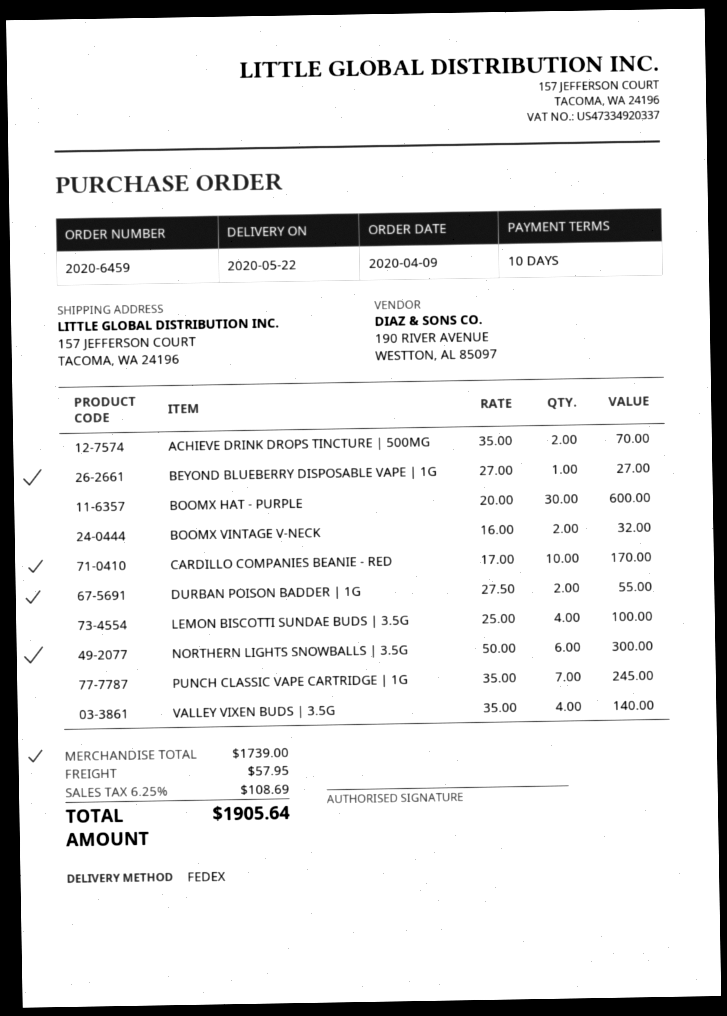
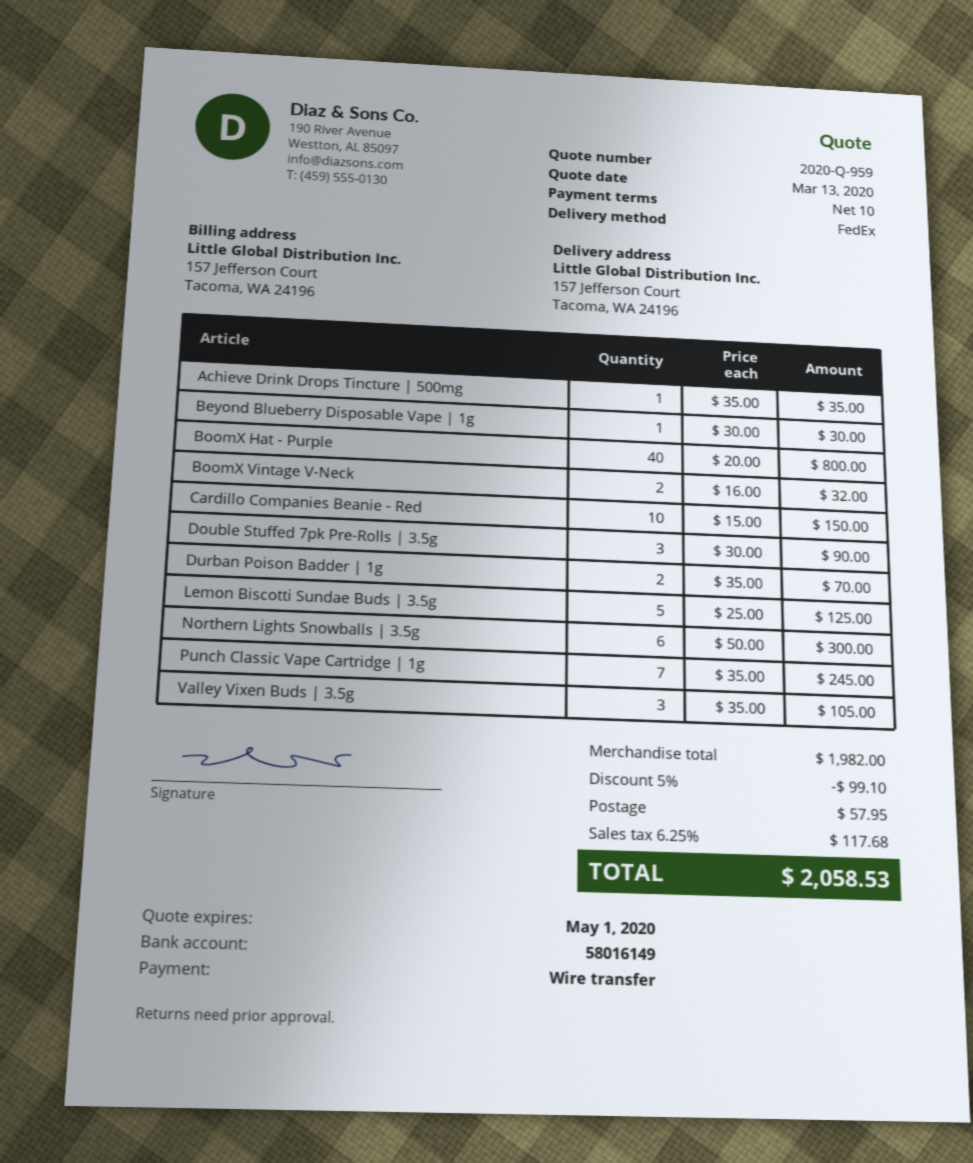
ACHIEVE DRINK DROPS TINCTURE | 500MG: 2 x 35.00 = 70.00 -> 1 x 35.00 = 35.00
BEYOND BLUEBERRY DISPOSABLE VAPE | 1G: 1 x 27.00 = 27.00 -> 1 x 30.00 = 30.00
BOOMX HAT - PURPLE: 30 x 20.00 = 600.00 -> 40 x 20.00 = 800.00
CARDILLO COMPANIES BEANIE - RED: 10 x 17.00 = 170.00 -> 10 x 15.00 = 150.00
DURBAN POISON BADDER | 1G: 2 x 27.50 = 55.00 -> 2 x 35.00 = 70.00
LEMON BISCOTTI SUNDAE BUDS | 3.5G: 4 x 25.00 = 100.00 -> 5 x 25.00 = 125.00
VALLEY VIXEN BUDS | 3.5G: 4 x 35.00 = 140.00 -> 3 x 35.00 = 105.00
Double Stuffed 7pk Pre-Rolls | 3.5g: none -> 3 x 30.00 = 90.00
subtotal: 1739.00 -> 1982.00
discount: none -> 5% = 99.10
tax: 6.25% = 108.69 -> 6.25% = 117.68
total: 1905.64 -> 2058.53

